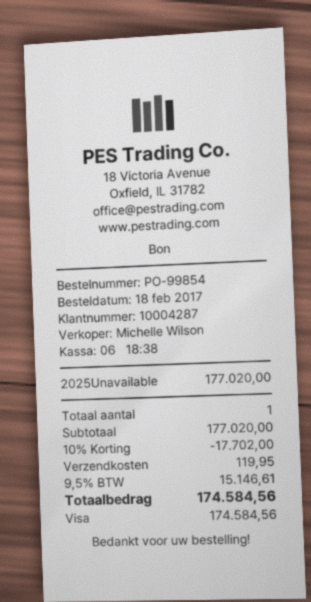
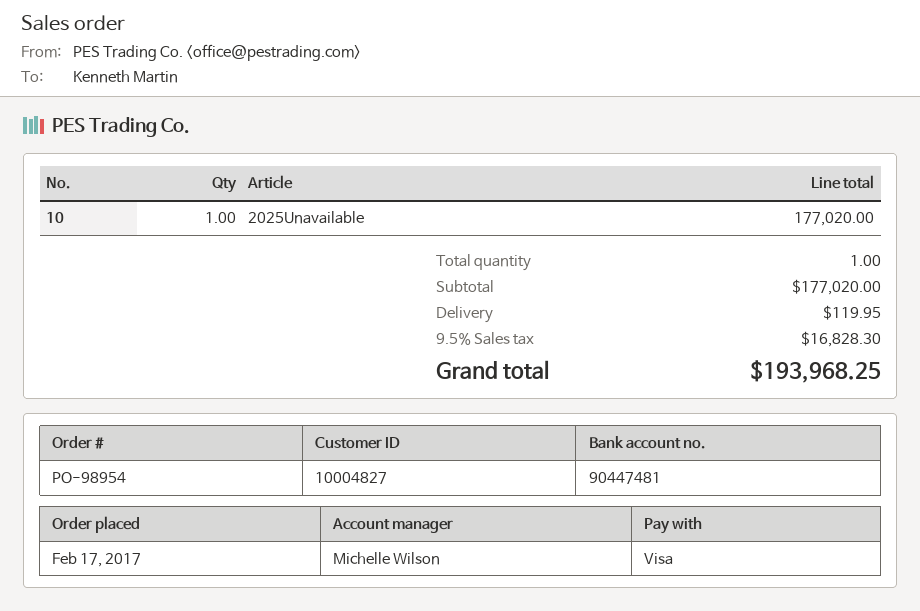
order number: PO-99854 -> PO-98954
order date: 2017-02-18 -> 2017-02-17
customer number: 10004287 -> 10004827
discount: 10% = 17702.00 -> none
tax: 9.5% = 15146.61 -> 9.5% = 16828.30
total: 174584.56 -> 193968.25

